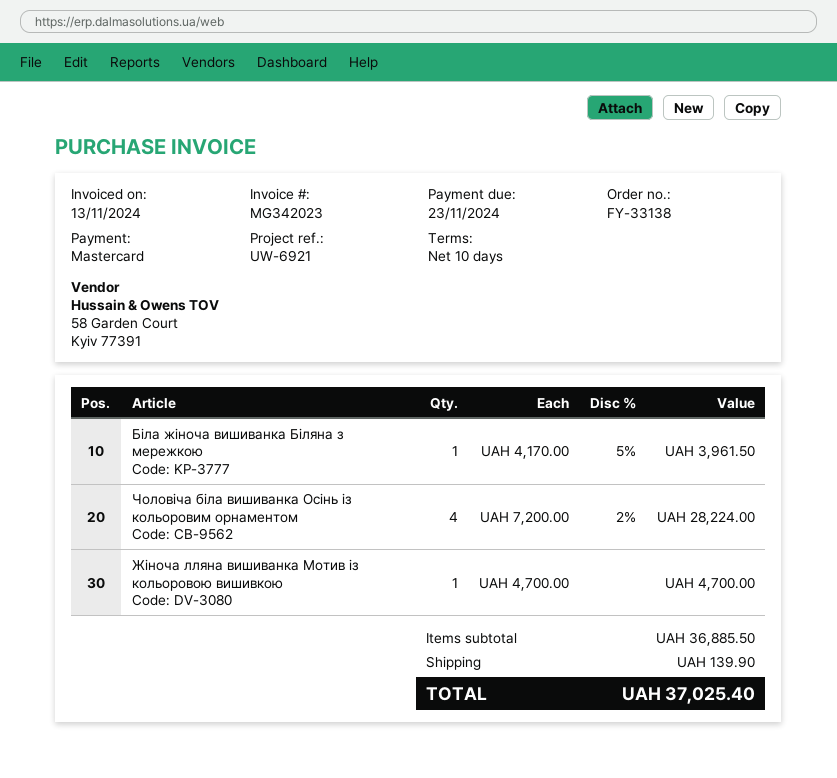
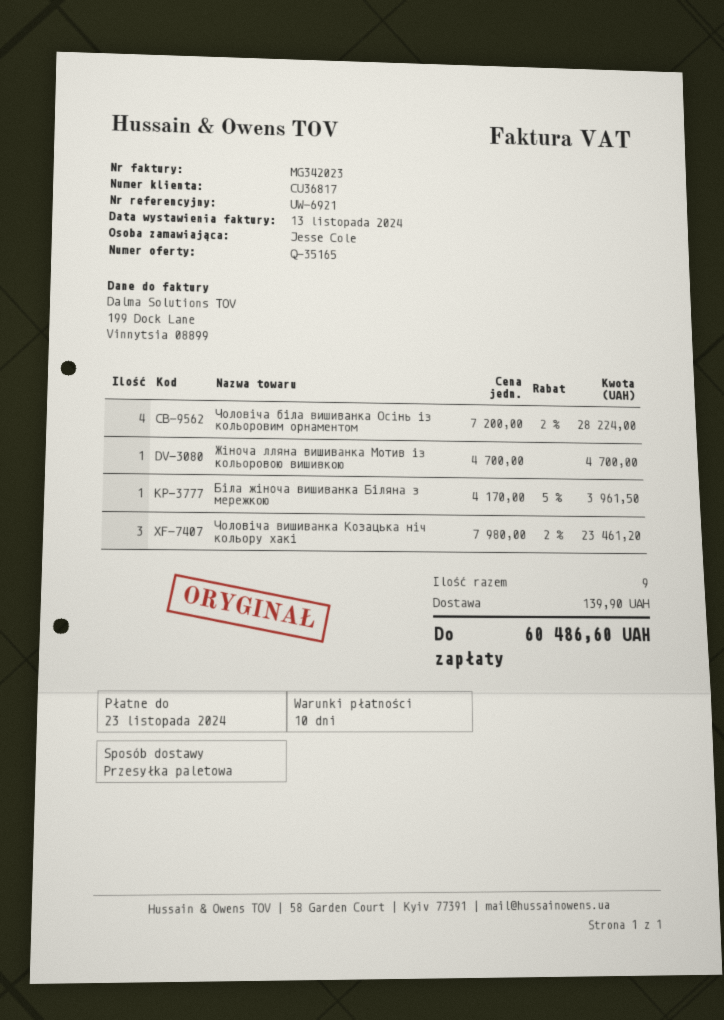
Чоловіча вишиванка Козацька ніч кольору хакі: none -> 3 x 7980.00 - 2% = 23461.20
total: 37025.40 -> 60486.60

